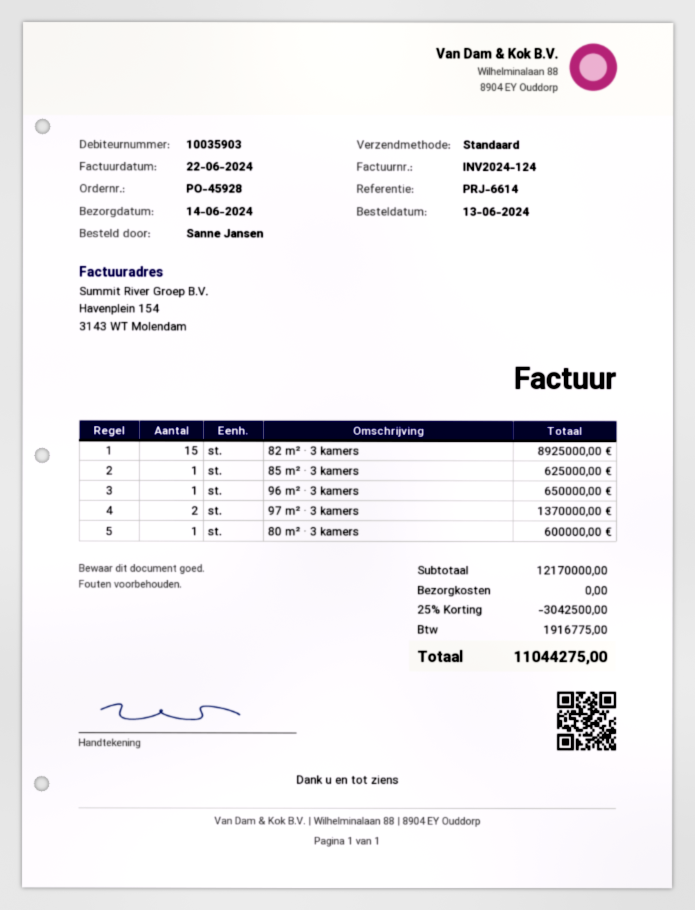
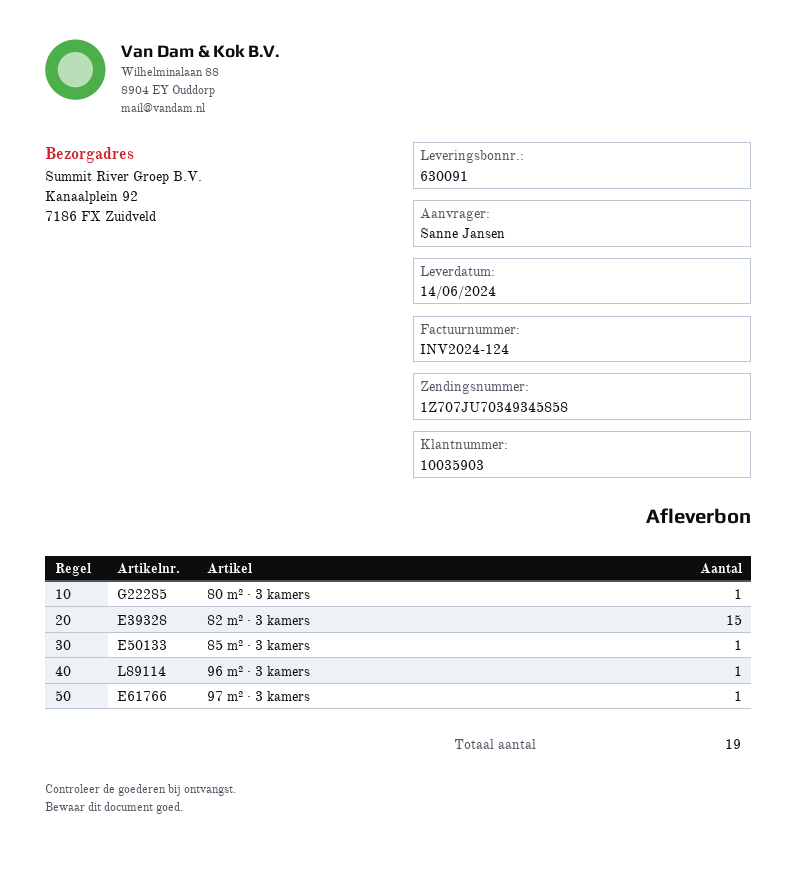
97 m² · 3 kamers: 2 -> 1

